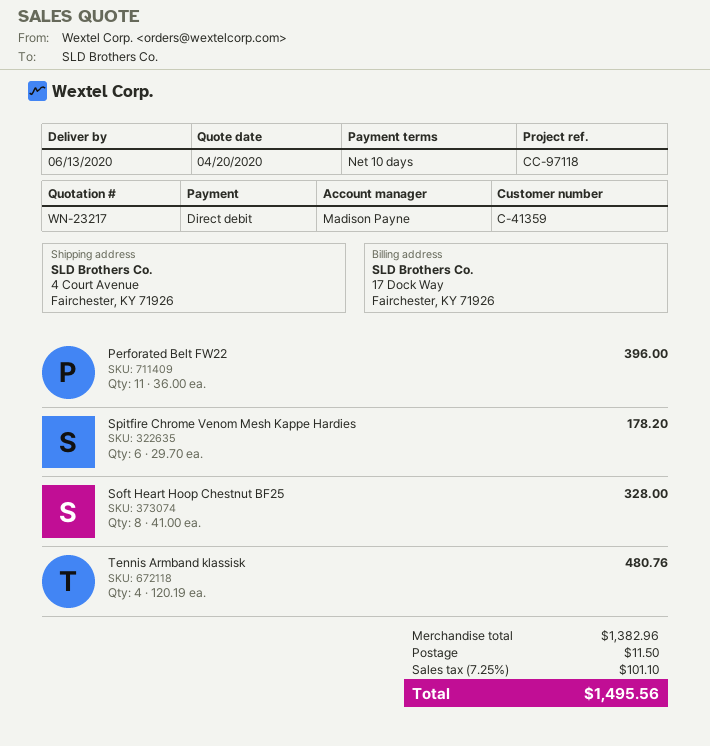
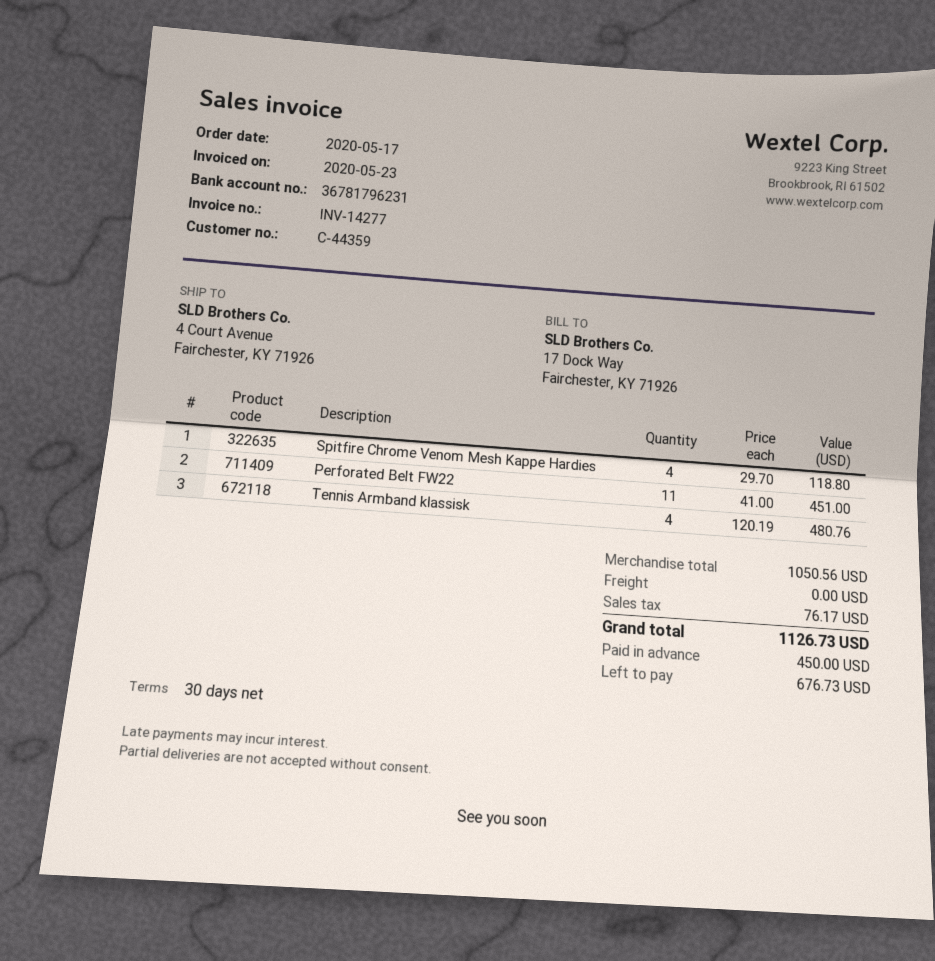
payment terms: 10 days -> 30 days
customer number: C-41359 -> C-44359
Perforated Belt FW22: 11 x 36.00 = 396.00 -> 11 x 41.00 = 451.00
Spitfire Chrome Venom Mesh Kappe Hardies: 6 x 29.70 = 178.20 -> 4 x 29.70 = 118.80
Soft Heart Hoop Chestnut BF25: 8 x 41.00 = 328.00 -> none
subtotal: 1382.96 -> 1050.56
shipping: 11.50 -> 0.00
tax: 101.10 -> 76.17
total: 1495.56 -> 1126.73

